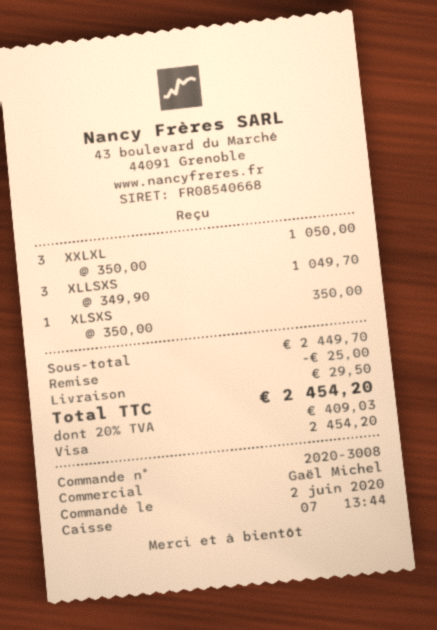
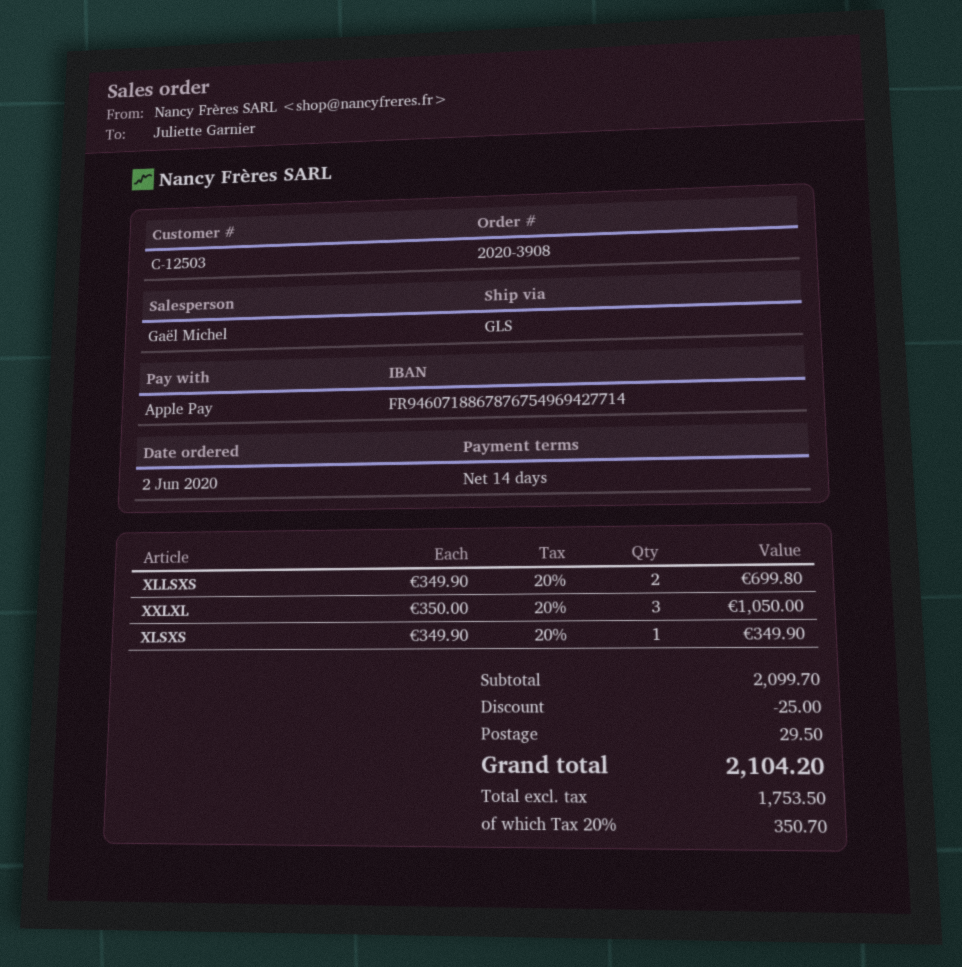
order number: 2020-3008 -> 2020-3908
payment method: Visa -> Apple Pay
XLLSXS: 3 x 349.90 = 1049.70 -> 2 x 349.90 = 699.80
XLSXS: 1 x 350.00 = 350.00 -> 1 x 349.90 = 349.90
subtotal: 2449.70 -> 2099.70
tax: 20% = 409.03 -> 20% = 350.70
total: 2454.20 -> 2104.20

